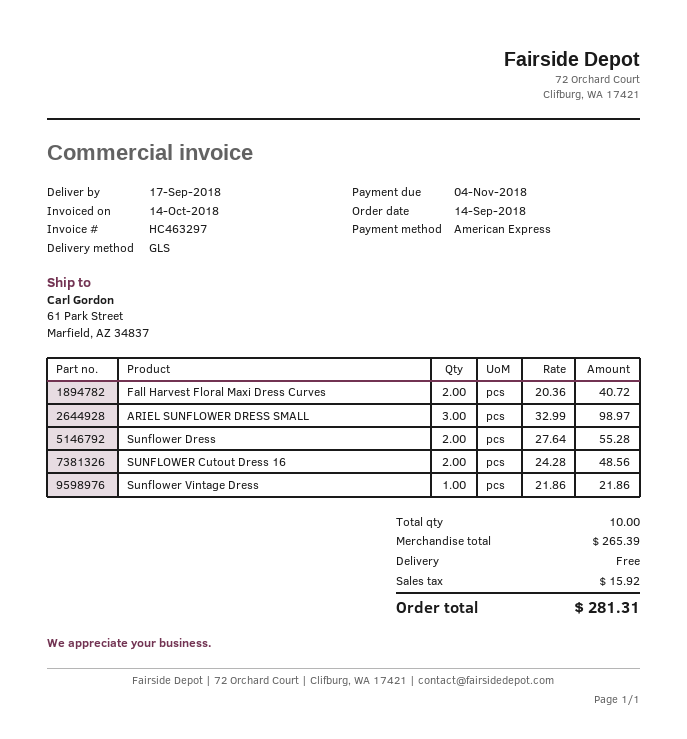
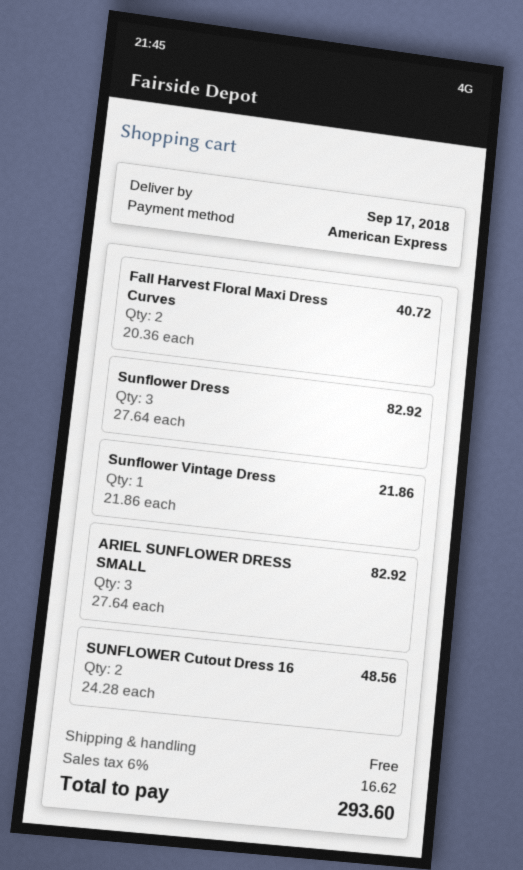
ARIEL SUNFLOWER DRESS SMALL: 3 x 32.99 = 98.97 -> 3 x 27.64 = 82.92
Sunflower Dress: 2 x 27.64 = 55.28 -> 3 x 27.64 = 82.92
tax: 15.92 -> 16.62
total: 281.31 -> 293.60

